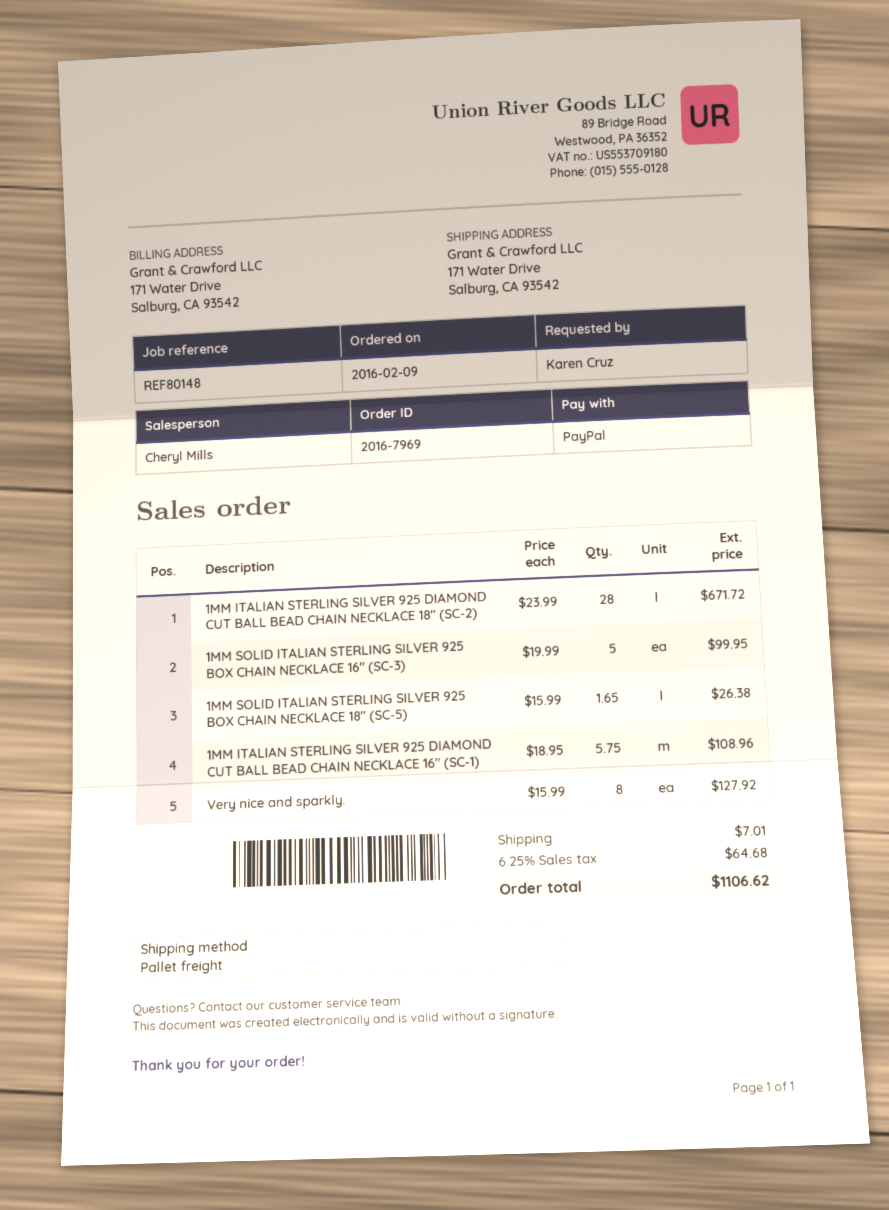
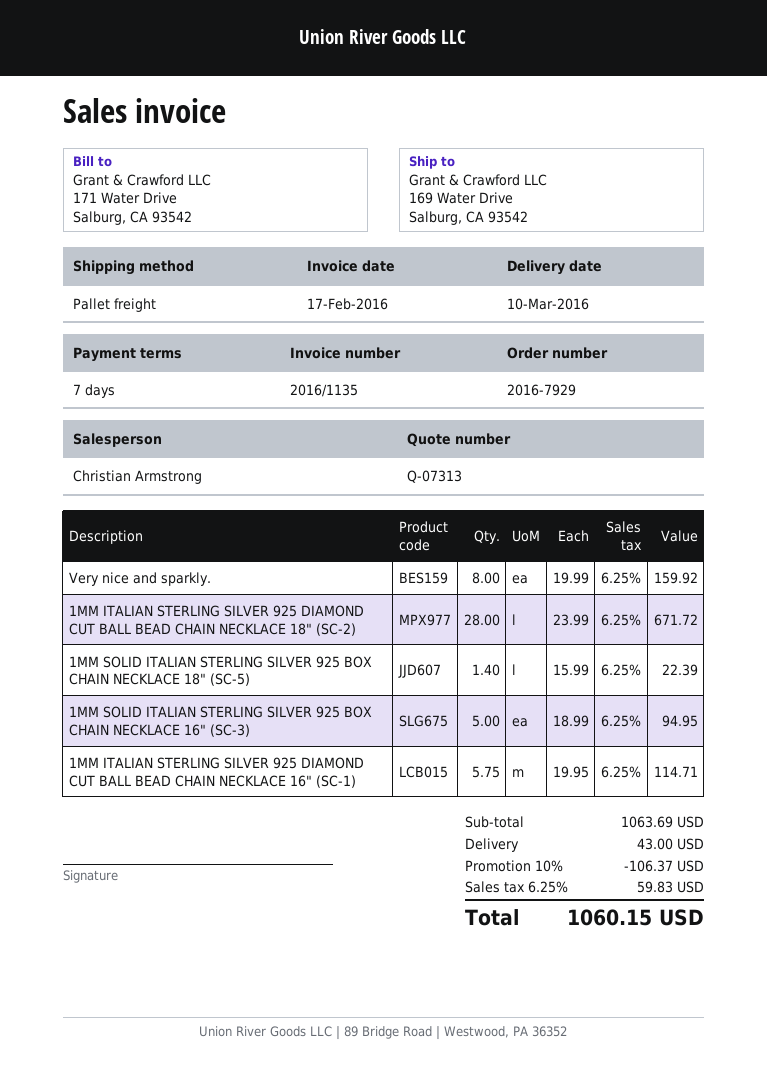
order number: 2016-7969 -> 2016-7929
sales rep: Cheryl Mills -> Christian Armstrong
ship to: 171 Water Drive, Salburg, CA 93542 -> 169 Water Drive, Salburg, CA 93542
1MM SOLID ITALIAN STERLING SILVER 925 BOX CHAIN NECKLACE 16" (SC-3): 5 x 19.99 = 99.95 -> 5 x 18.99 = 94.95
1MM SOLID ITALIAN STERLING SILVER 925 BOX CHAIN NECKLACE 18" (SC-5): 1.65 x 15.99 = 26.38 -> 1.4 x 15.99 = 22.39
1MM ITALIAN STERLING SILVER 925 DIAMOND CUT BALL BEAD CHAIN NECKLACE 16" (SC-1): 5.75 x 18.95 = 108.96 -> 5.75 x 19.95 = 114.71
Very nice and sparkly.: 8 x 15.99 = 127.92 -> 8 x 19.99 = 159.92
discount: none -> 10% = 106.37
shipping: 7.01 -> 43.00
tax: 6.25% = 64.68 -> 6.25% = 59.83
total: 1106.62 -> 1060.15

